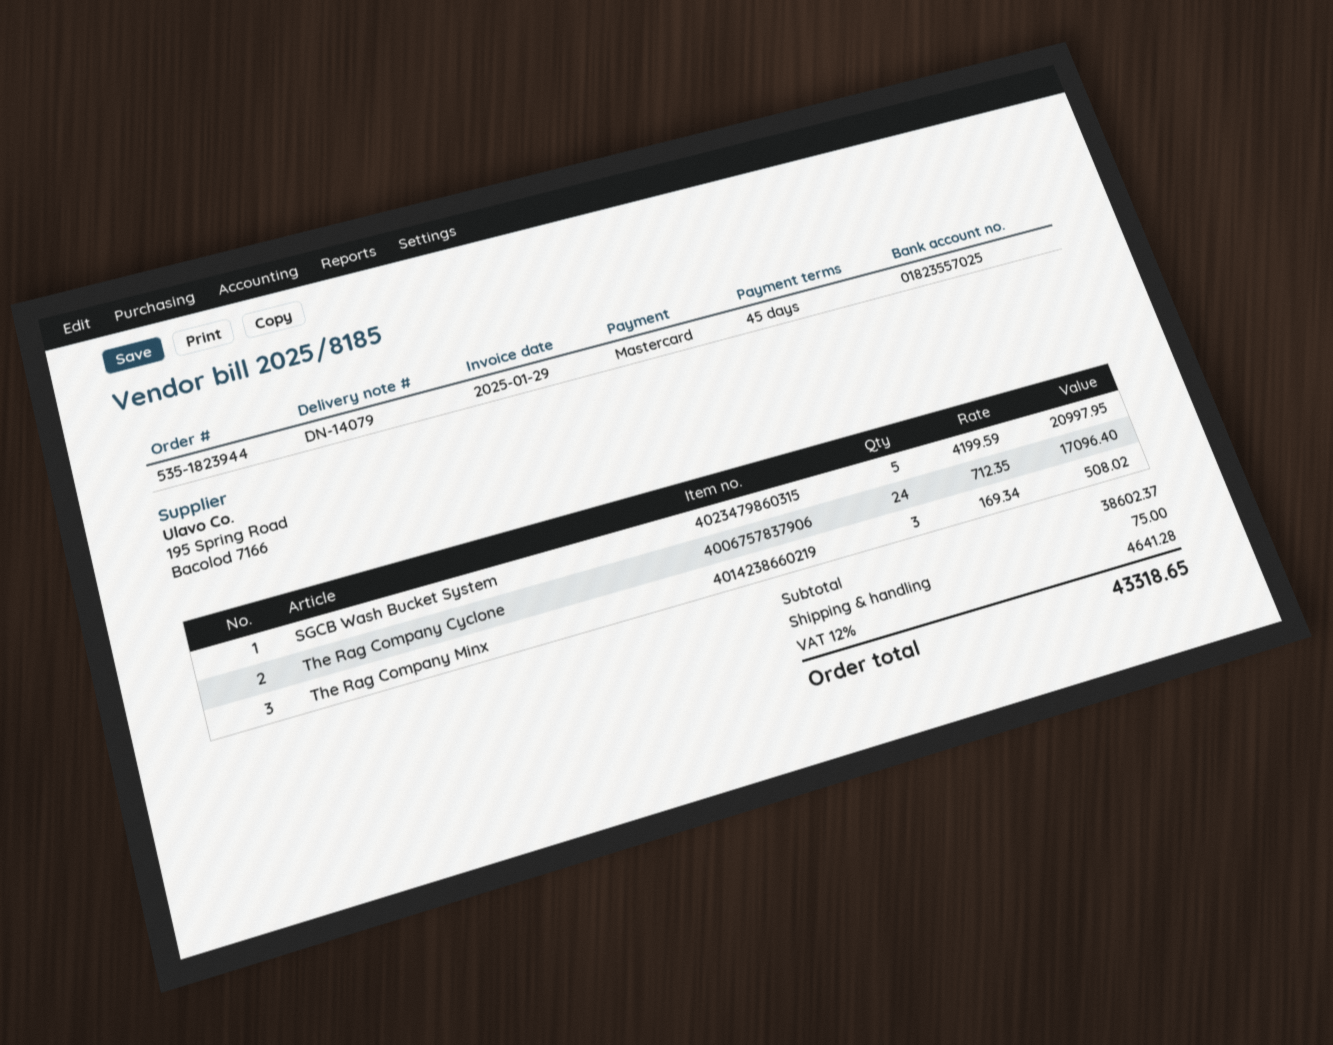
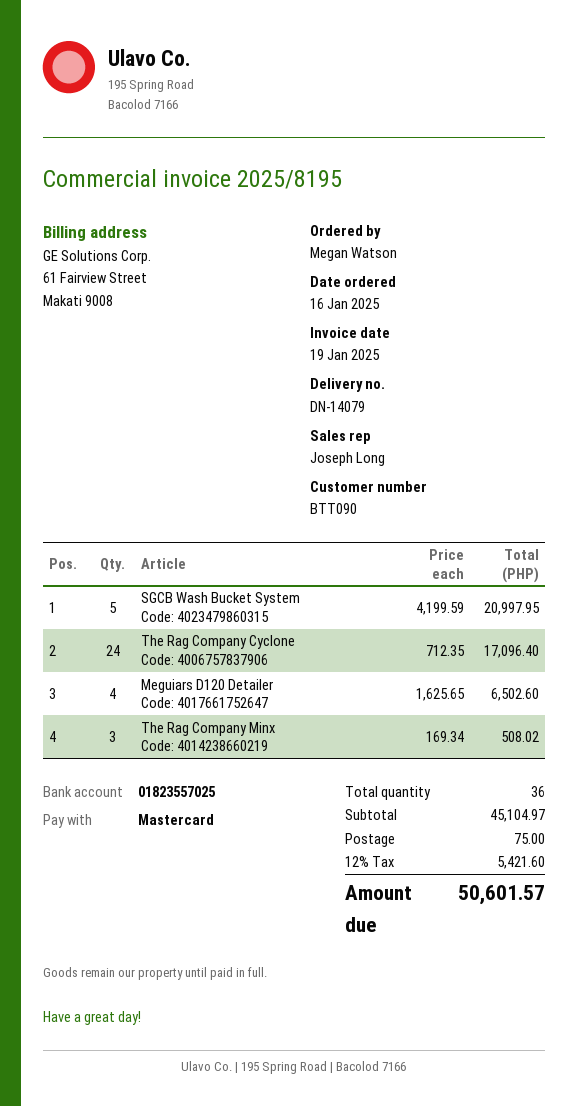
invoice number: 2025/8185 -> 2025/8195
invoice date: 2025-01-29 -> 2025-01-19
Meguiars D120 Detailer: none -> 4 x 1625.65 = 6502.60
subtotal: 38602.37 -> 45104.97
tax: 12% = 4641.28 -> 12% = 5421.60
total: 43318.65 -> 50601.57

